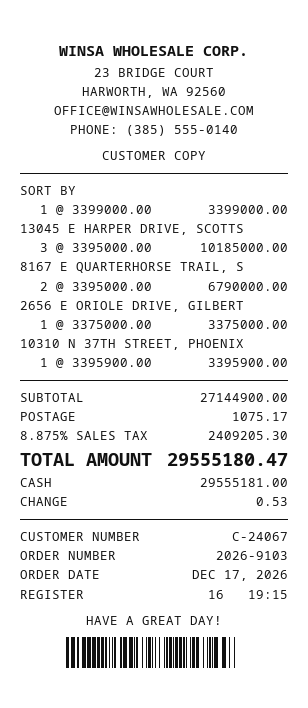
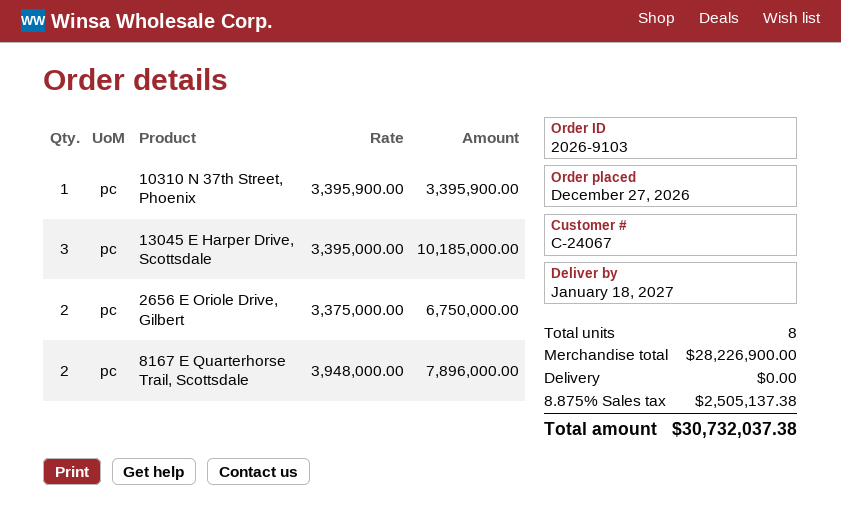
order date: 2026-12-17 -> 2026-12-27
SORT BY: 1 x 3399000.00 = 3399000.00 -> none
8167 E QUARTERHORSE TRAIL, S: 2 x 3395000.00 = 6790000.00 -> 2 x 3948000.00 = 7896000.00
2656 E ORIOLE DRIVE, GILBERT: 1 x 3375000.00 = 3375000.00 -> 2 x 3375000.00 = 6750000.00
subtotal: 27144900.00 -> 28226900.00
shipping: 1075.17 -> 0.00
tax: 8.875% = 2409205.30 -> 8.875% = 2505137.38
total: 29555180.47 -> 30732037.38

